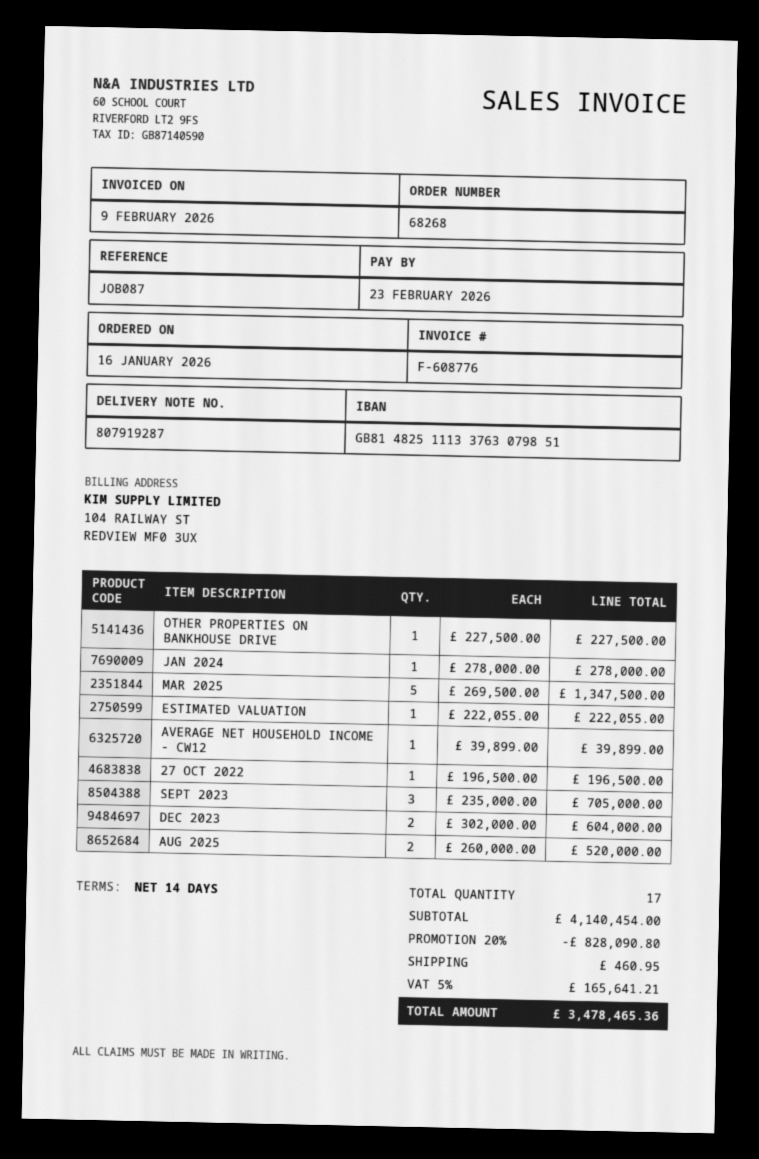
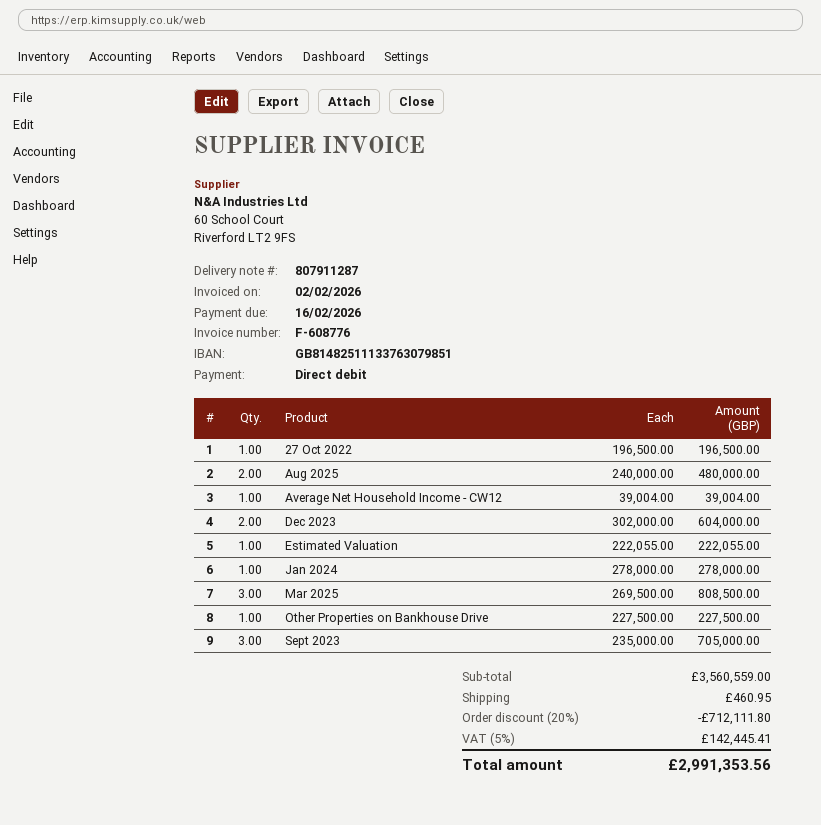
delivery note number: 807919287 -> 807911287
invoice date: 2026-02-09 -> 2026-02-02
due date: 2026-02-23 -> 2026-02-16
MAR 2025: 5 x 269500.00 = 1347500.00 -> 3 x 269500.00 = 808500.00
AVERAGE NET HOUSEHOLD INCOME - CW12: 1 x 39899.00 = 39899.00 -> 1 x 39004.00 = 39004.00
AUG 2025: 2 x 260000.00 = 520000.00 -> 2 x 240000.00 = 480000.00
subtotal: 4140454.00 -> 3560559.00
discount: 20% = 828090.80 -> 20% = 712111.80
tax: 5% = 165641.21 -> 5% = 142445.41
total: 3478465.36 -> 2991353.56

